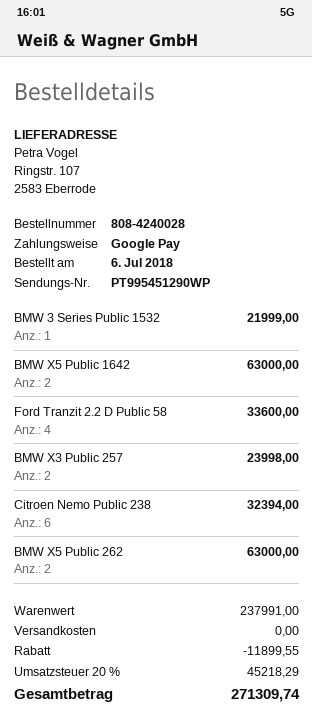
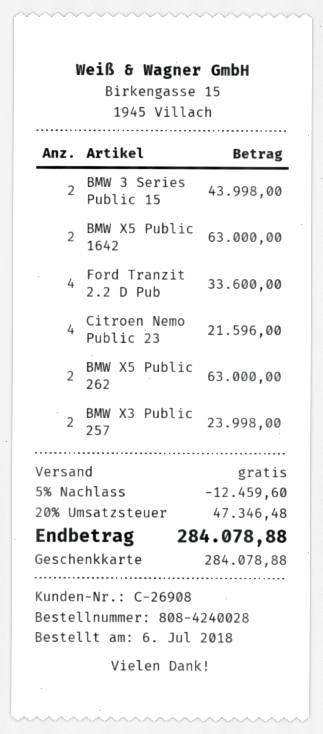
payment method: Google Pay -> gift card
BMW 3 Series Public 1532: 1 for 21999.00 -> 2 for 43998.00
Citroen Nemo Public 238: 6 for 32394.00 -> 4 for 21596.00
discount: 11899.55 -> 12459.60
tax: 20% = 45218.29 -> 20% = 47346.48
total: 271309.74 -> 284078.88

